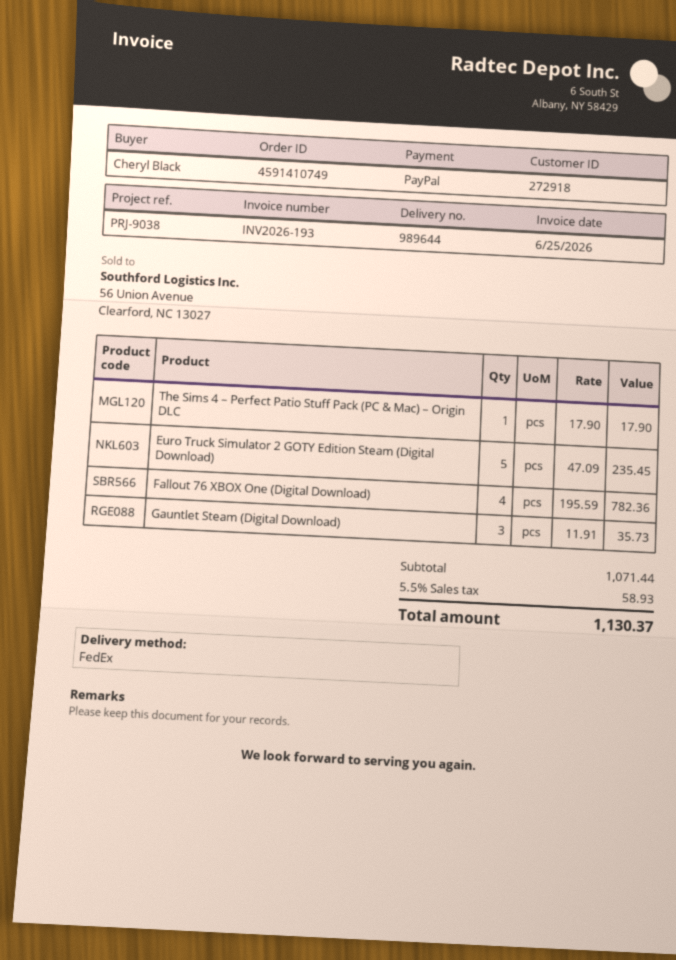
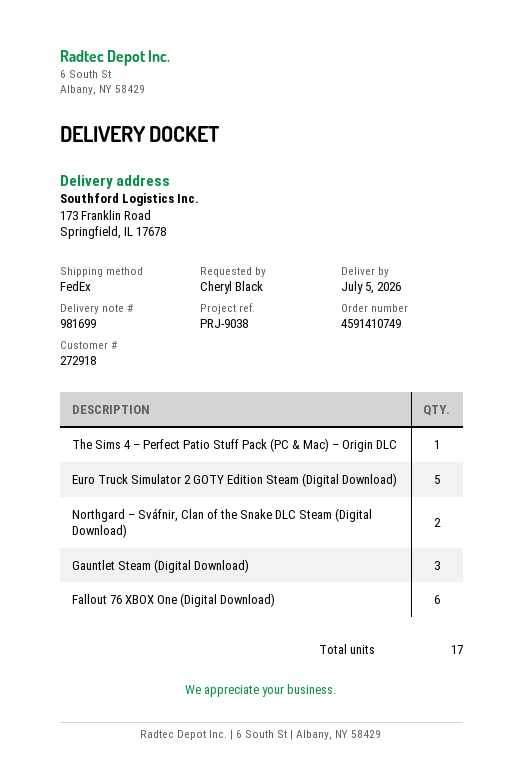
delivery note number: 989644 -> 981699
Fallout 76 XBOX One (Digital Download): 4 -> 6
Northgard – Sváfnir, Clan of the Snake DLC Steam (Digital Download): none -> 2

